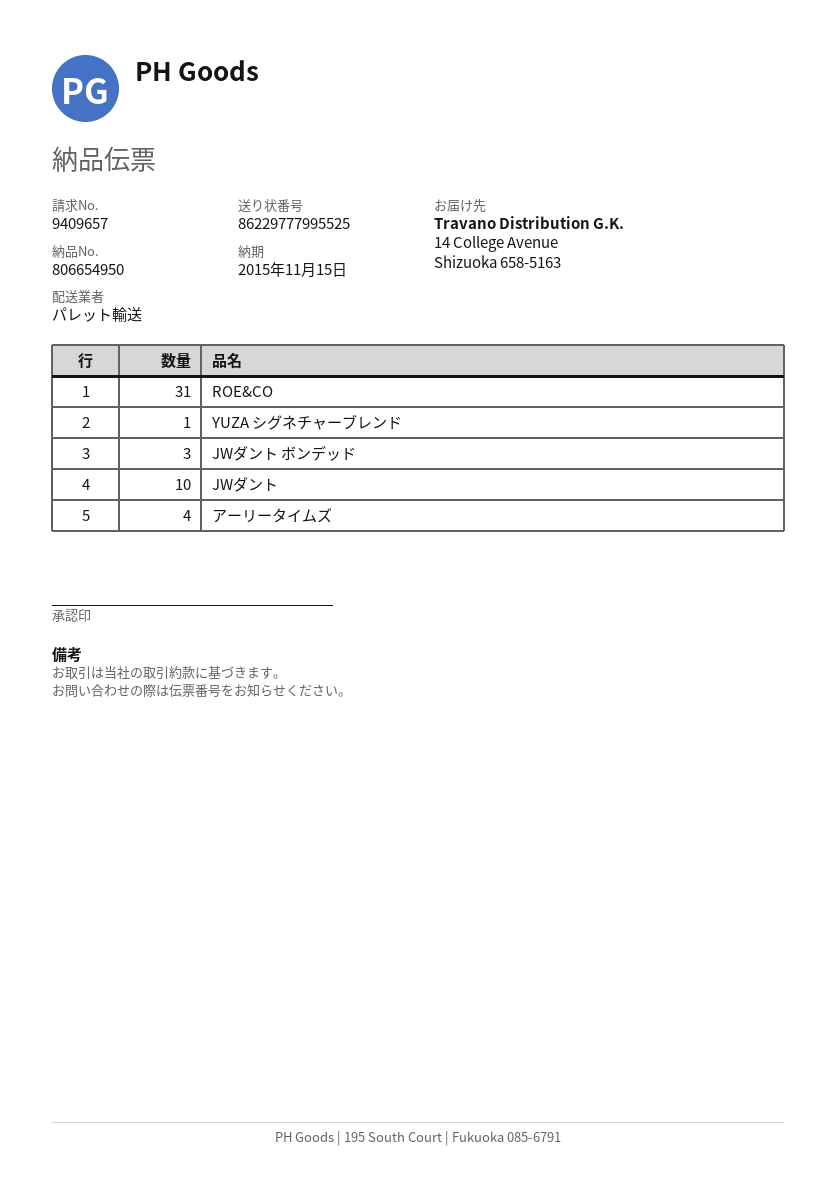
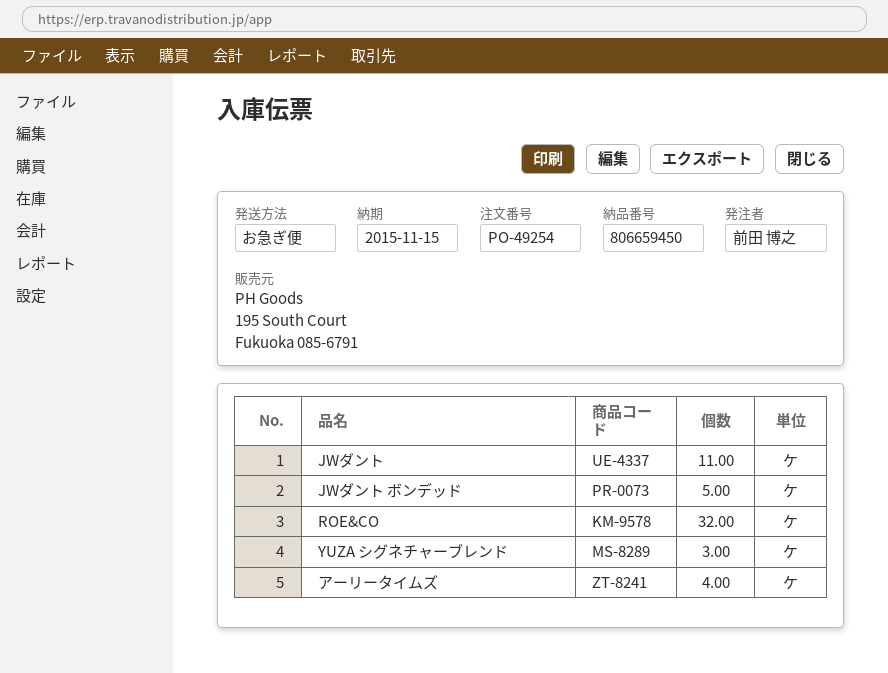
delivery note number: 806654950 -> 806659450
shipping method: pallet freight -> express
ROE&CO: 31 -> 32
YUZA シグネチャーブレンド: 1 -> 3
JWダント ボンデッド: 3 -> 5
JWダント: 10 -> 11

